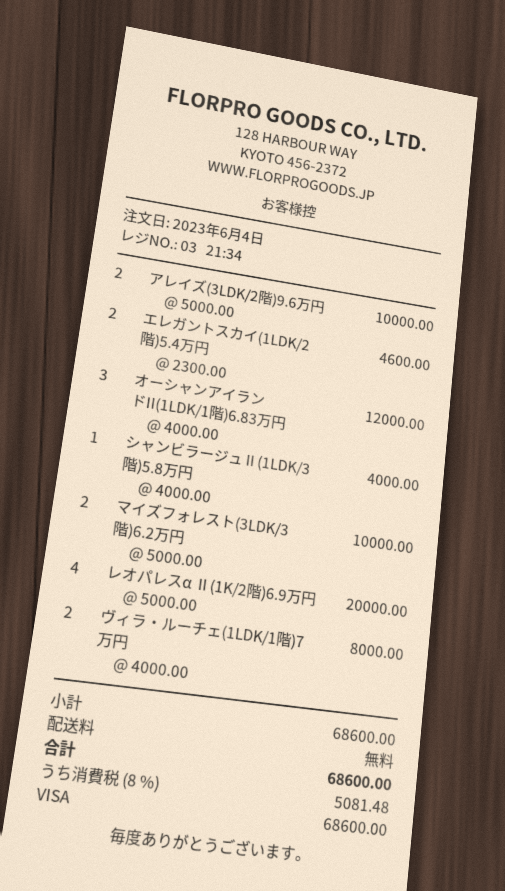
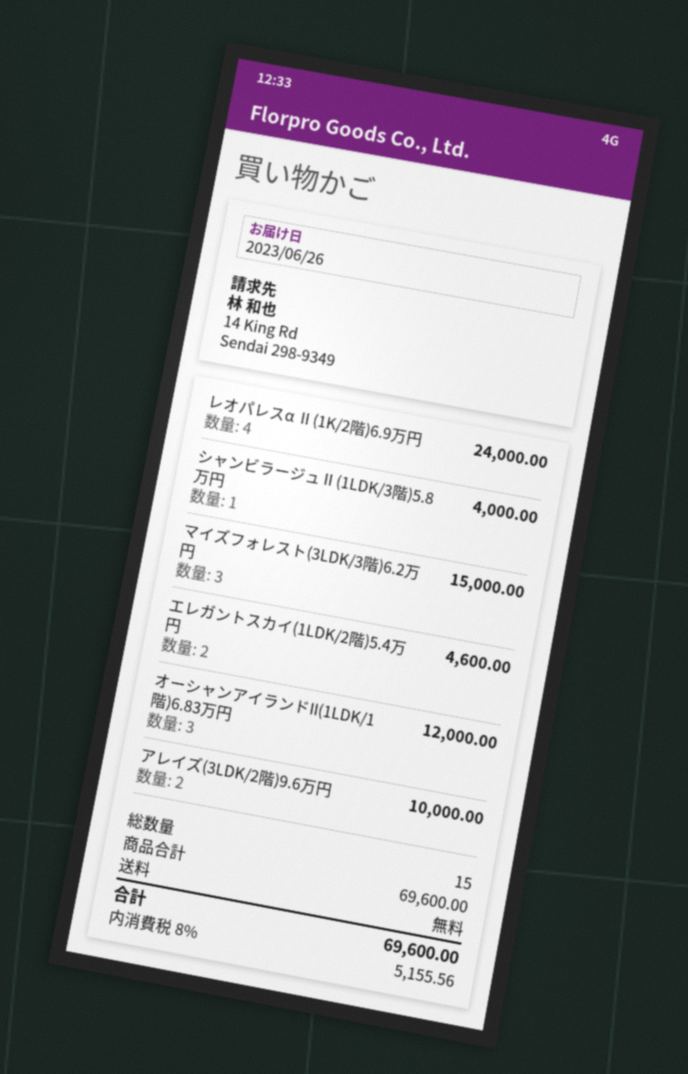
マイズフォレスト(3LDK/3階)6.2万円: 2 for 10000.00 -> 3 for 15000.00
レオパレスα Ⅱ(1K/2階)6.9万円: 4 for 20000.00 -> 4 for 24000.00
ヴィラ・ルーチェ(1LDK/1階)7万円: 2 for 8000.00 -> none
subtotal: 68600.00 -> 69600.00
tax: 8% = 5081.48 -> 8% = 5155.56
total: 68600.00 -> 69600.00

